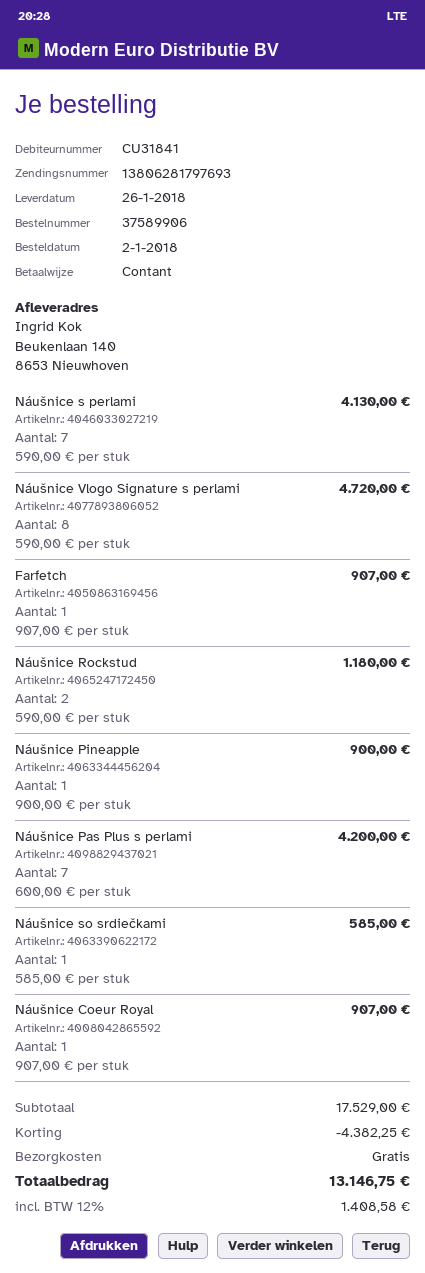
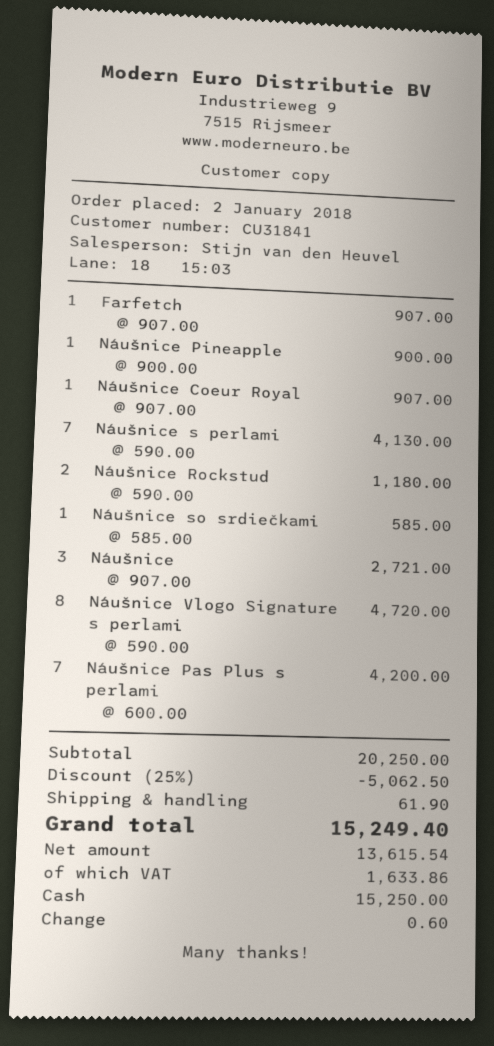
Náušnice: none -> 3 x 907.00 = 2721.00
subtotal: 17529.00 -> 20250.00
discount: 4382.25 -> 5062.50
shipping: 0.00 -> 61.90
tax: 1408.58 -> 1633.86
total: 13146.75 -> 15249.40

